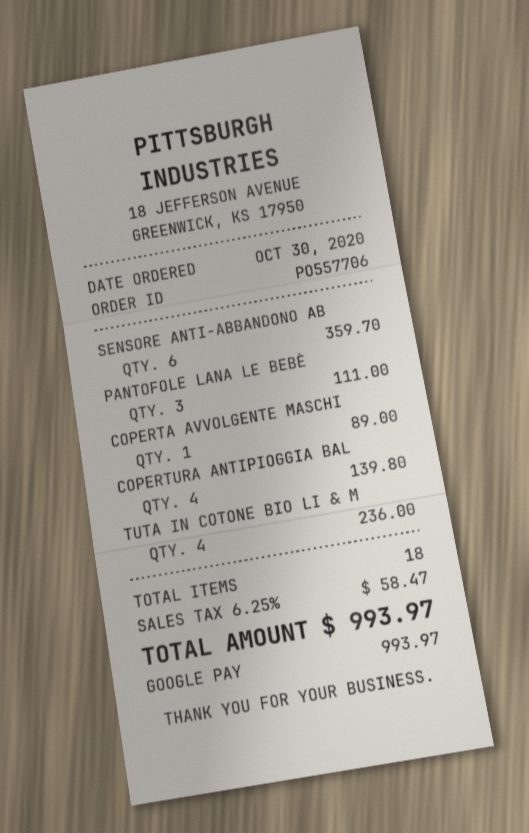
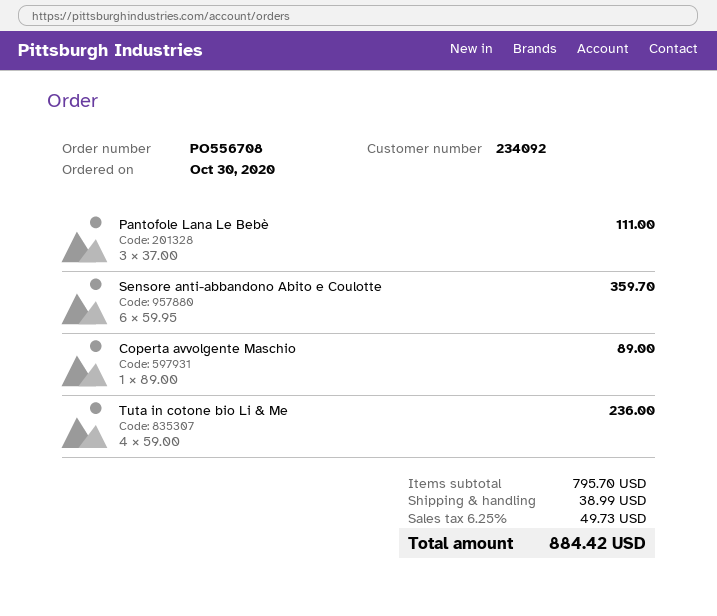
order number: PO557706 -> PO556708
COPERTURA ANTIPIOGGIA BAL: 4 for 139.80 -> none
shipping: none -> 38.99
tax: 6.25% = 58.47 -> 6.25% = 49.73
total: 993.97 -> 884.42

